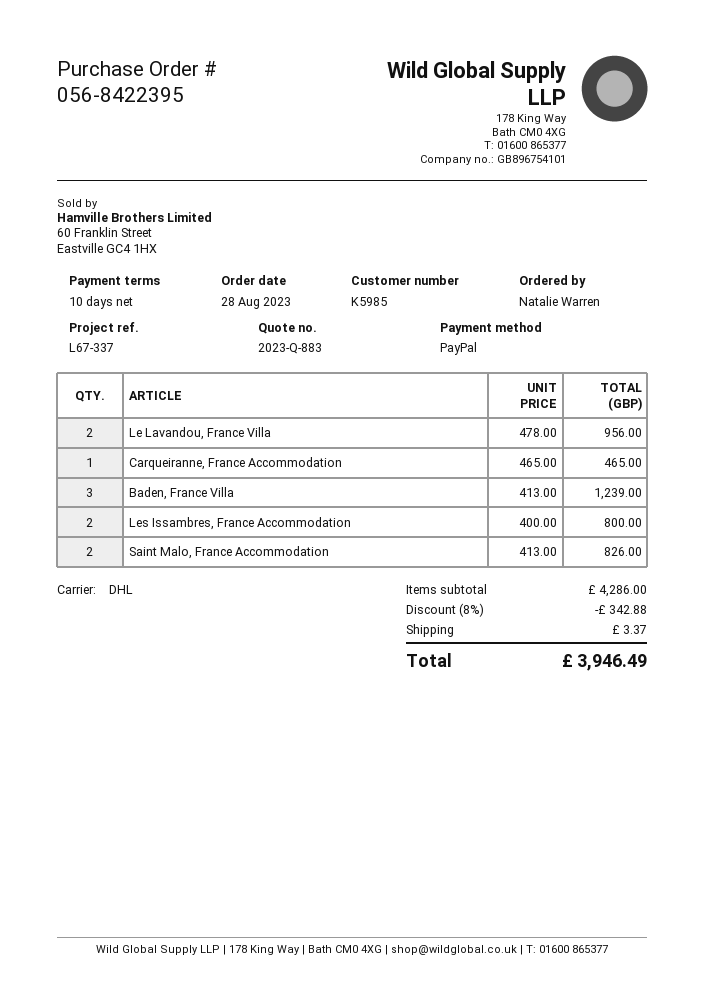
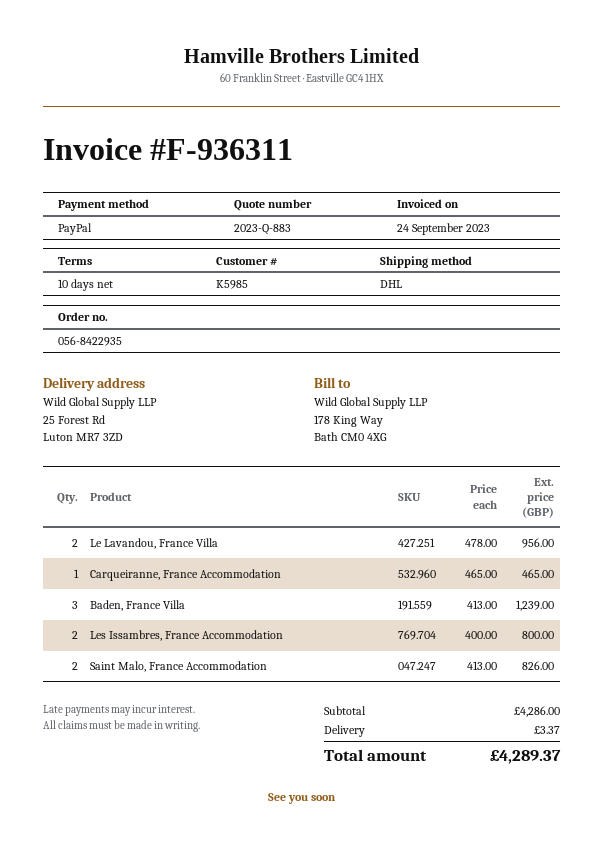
order number: 056-8422395 -> 056-8422935
discount: 8% = 342.88 -> none
total: 3946.49 -> 4289.37

